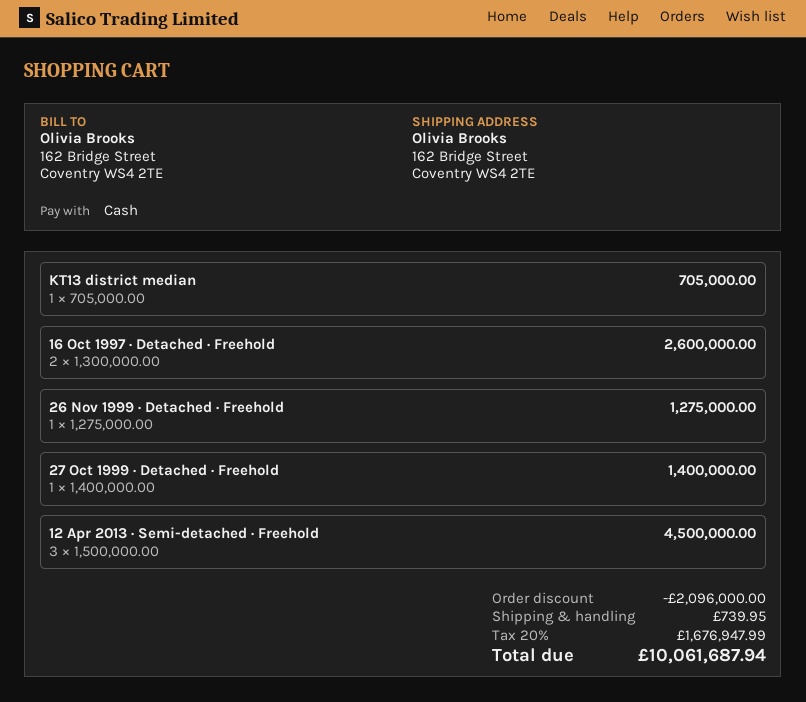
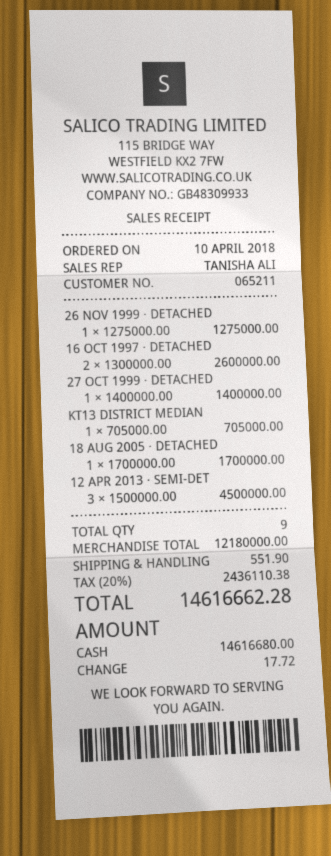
18 AUG 2005 · DETACHED: none -> 1 x 1700000.00 = 1700000.00
discount: 2096000.00 -> none
shipping: 739.95 -> 551.90
tax: 20% = 1676947.99 -> 20% = 2436110.38
total: 10061687.94 -> 14616662.28

